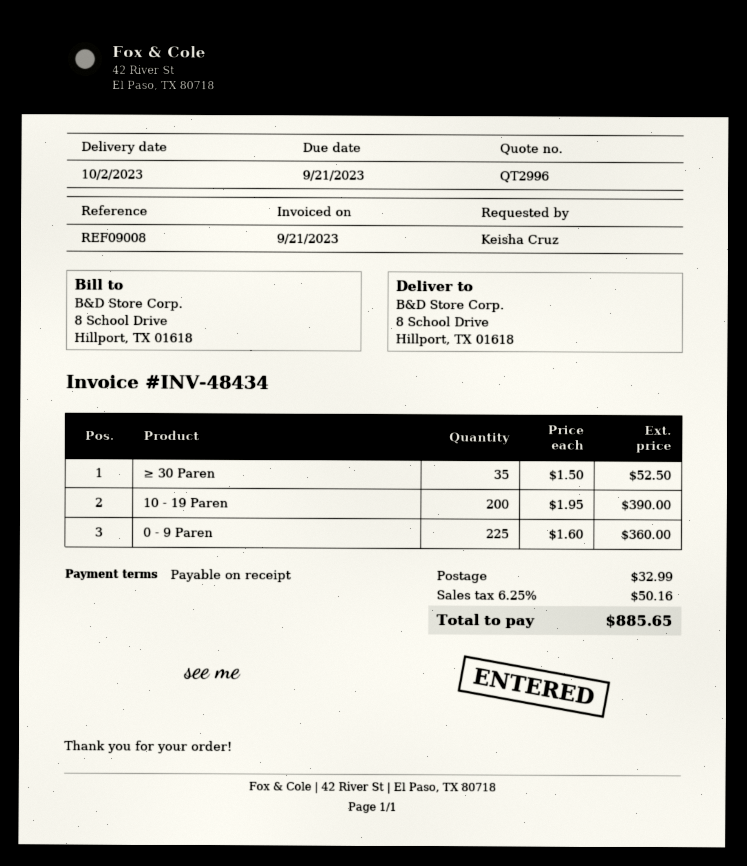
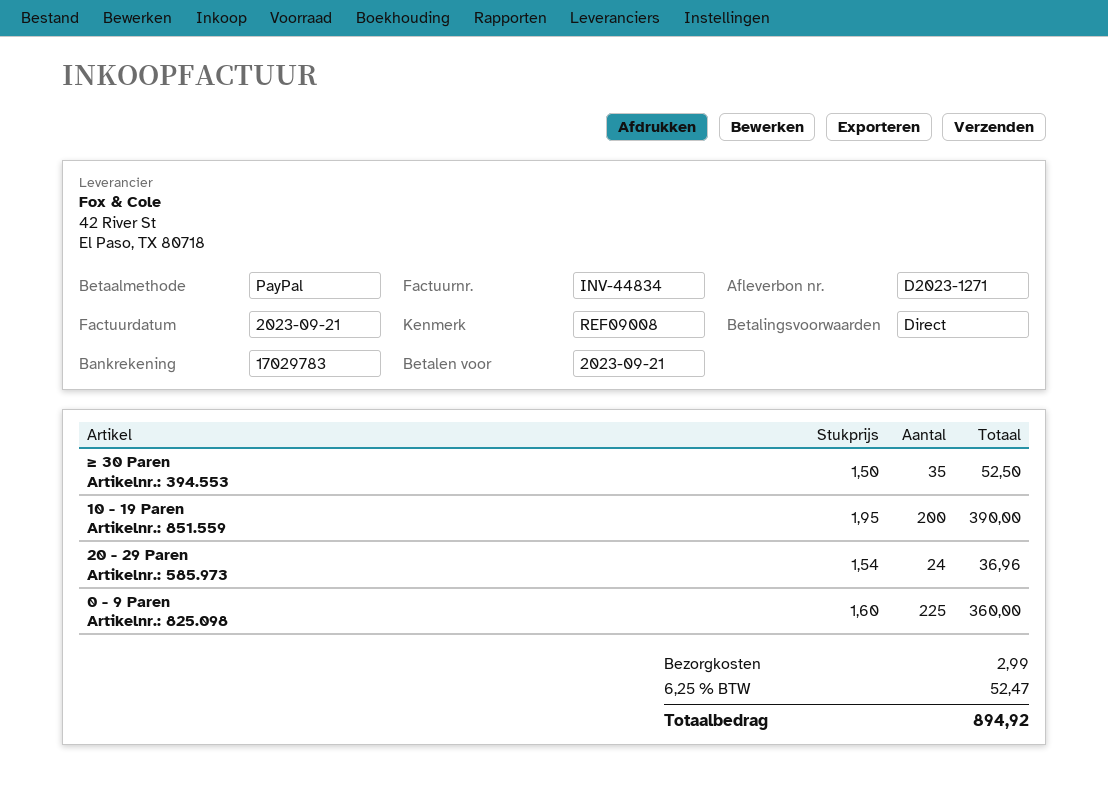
invoice number: INV-48434 -> INV-44834
20 - 29 Paren: none -> 24 x 1.54 = 36.96
shipping: 32.99 -> 2.99
tax: 6.25% = 50.16 -> 6.25% = 52.47
total: 885.65 -> 894.92

